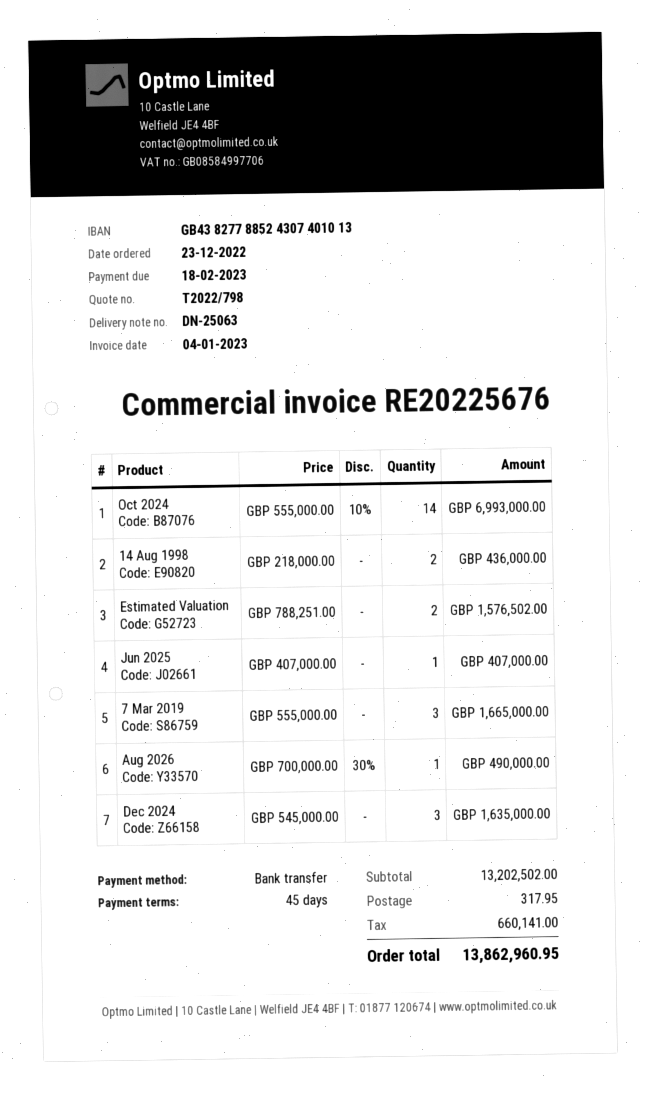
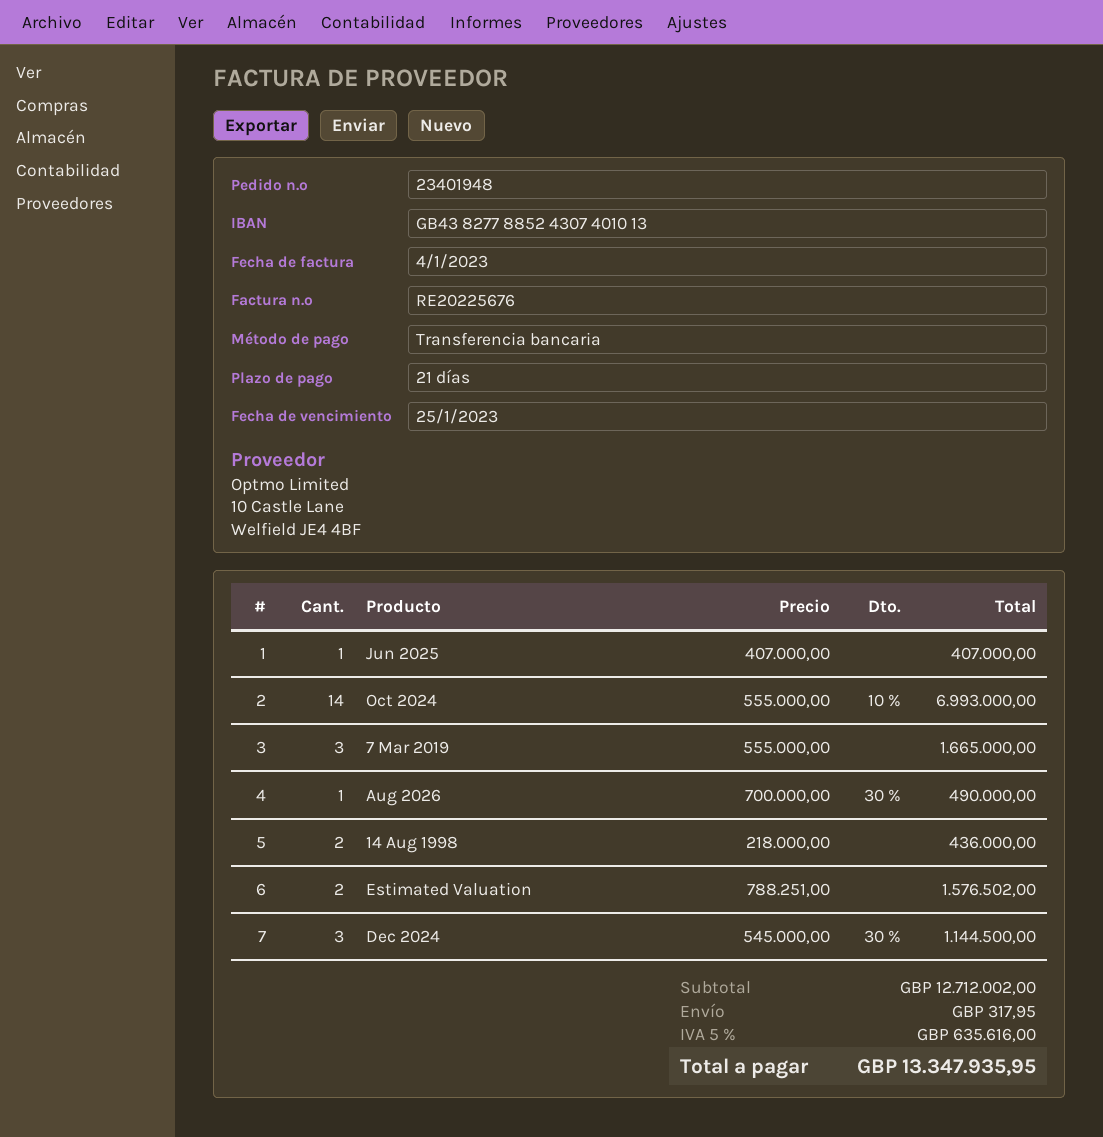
payment terms: 45 days -> 21 days
due date: 2023-02-18 -> 2023-01-25
Dec 2024: 3 x 545000.00 = 1635000.00 -> 3 x 545000.00 - 30% = 1144500.00
subtotal: 13202502.00 -> 12712002.00
tax: 660141.00 -> 635616.00
total: 13862960.95 -> 13347935.95

